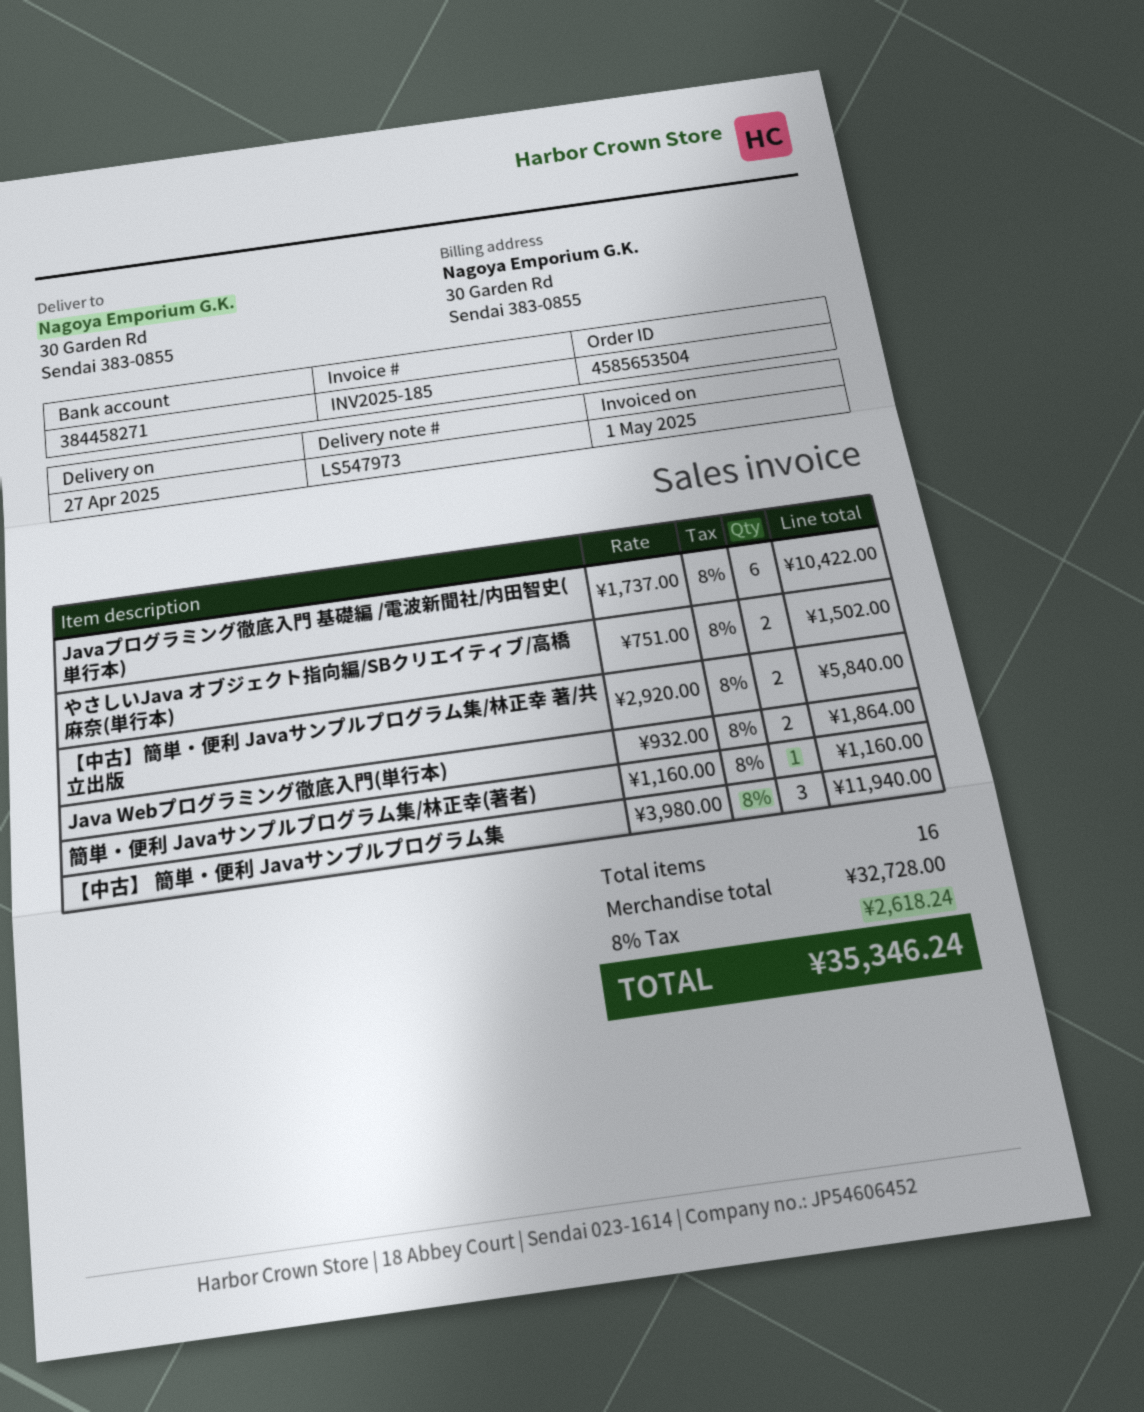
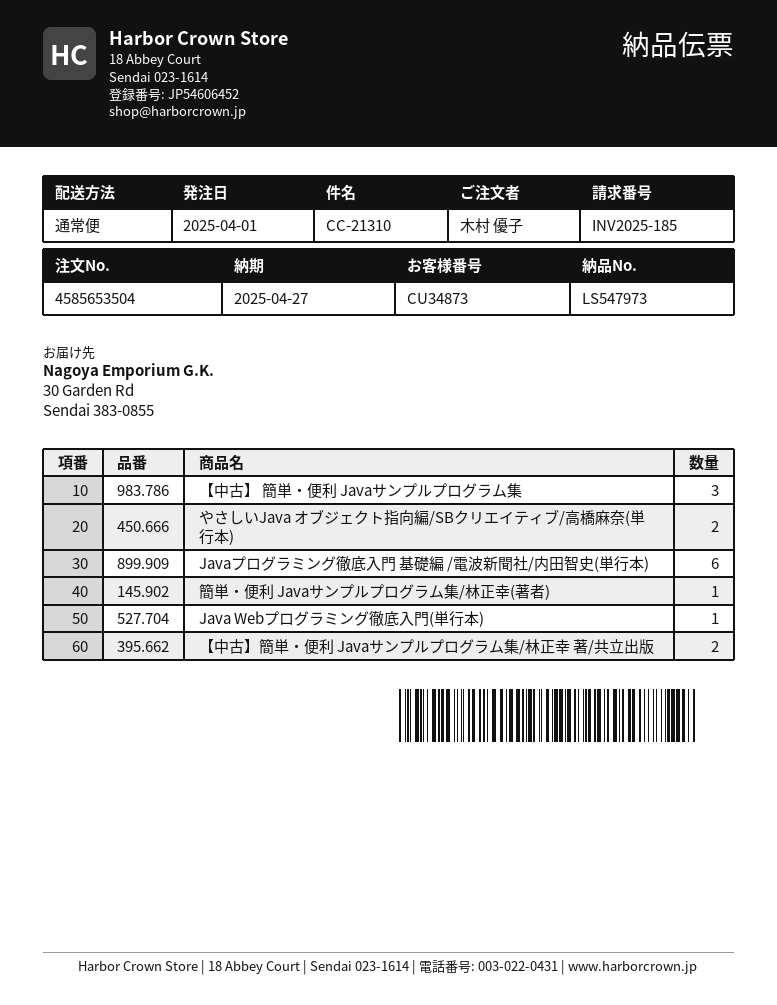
Java Webプログラミング徹底入門(単行本): 2 -> 1

